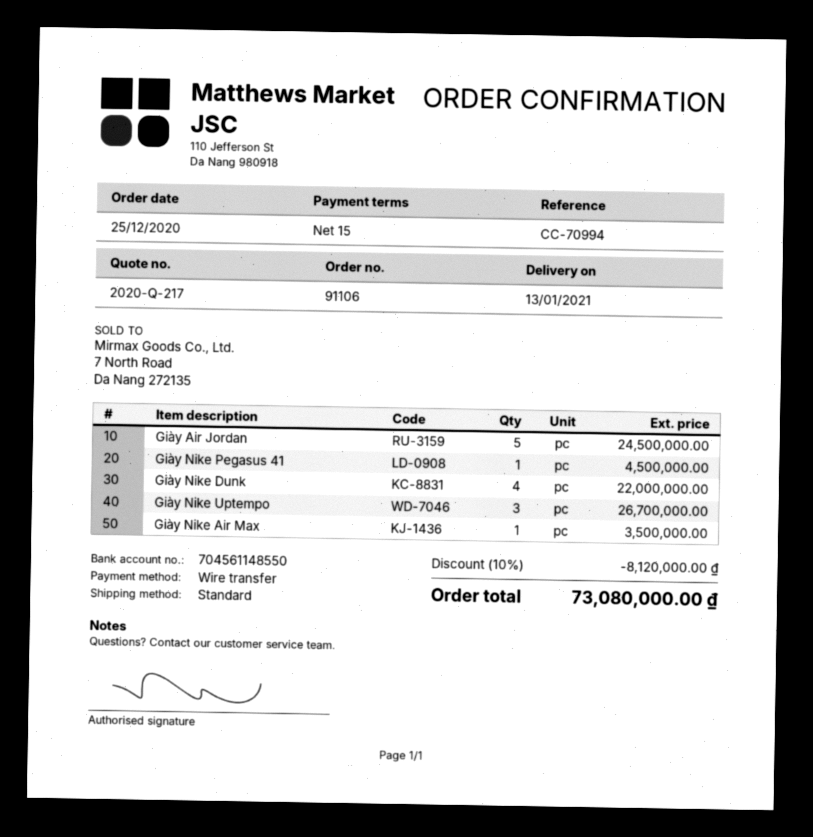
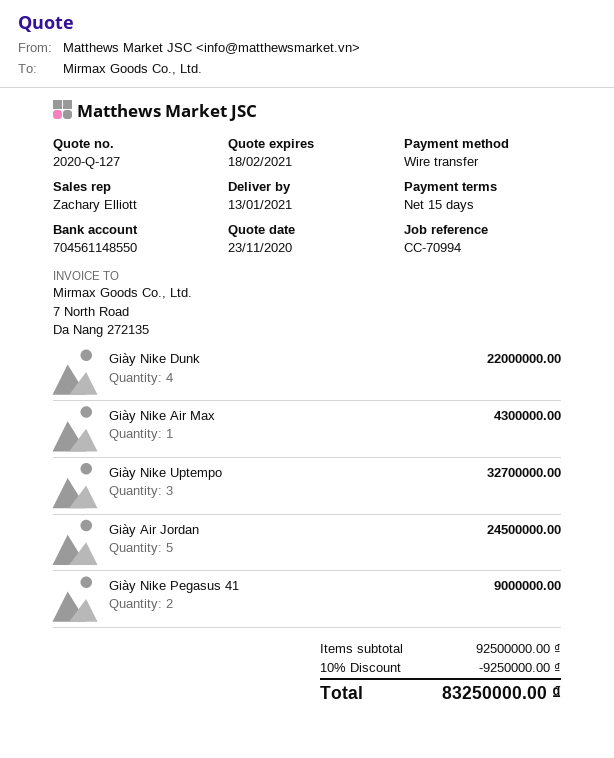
quote number: 2020-Q-217 -> 2020-Q-127
Giày Nike Pegasus 41: 1 for 4500000.00 -> 2 for 9000000.00
Giày Nike Uptempo: 3 for 26700000.00 -> 3 for 32700000.00
Giày Nike Air Max: 1 for 3500000.00 -> 1 for 4300000.00
discount: 10% = 8120000.00 -> 10% = 9250000.00
total: 73080000.00 -> 83250000.00

